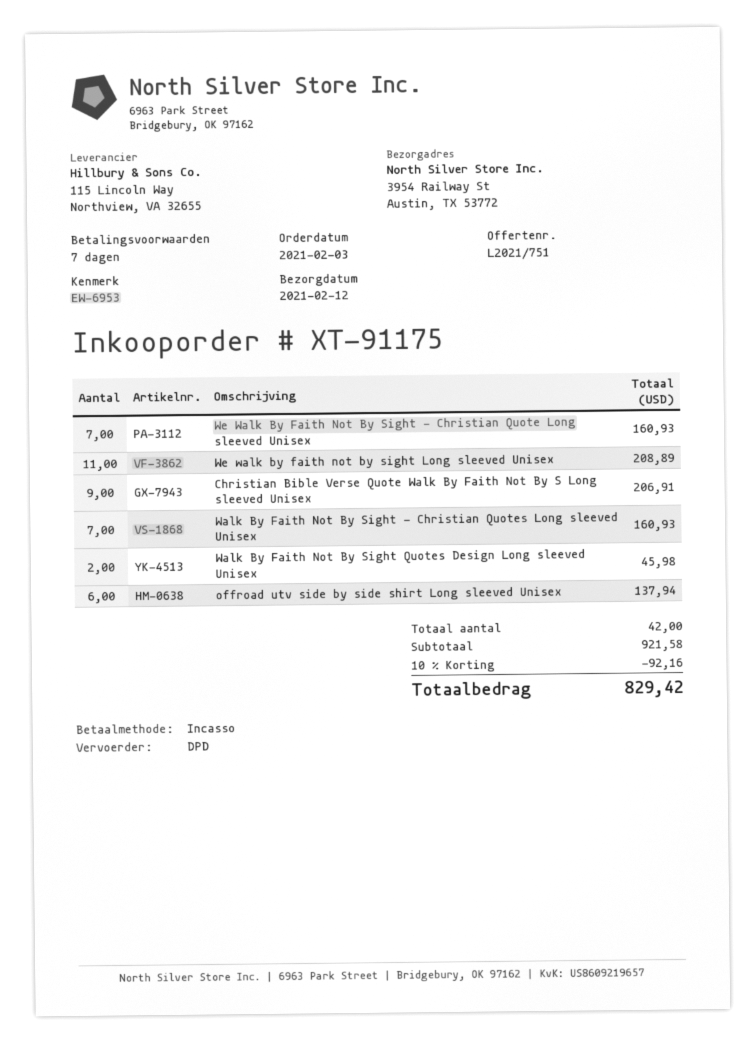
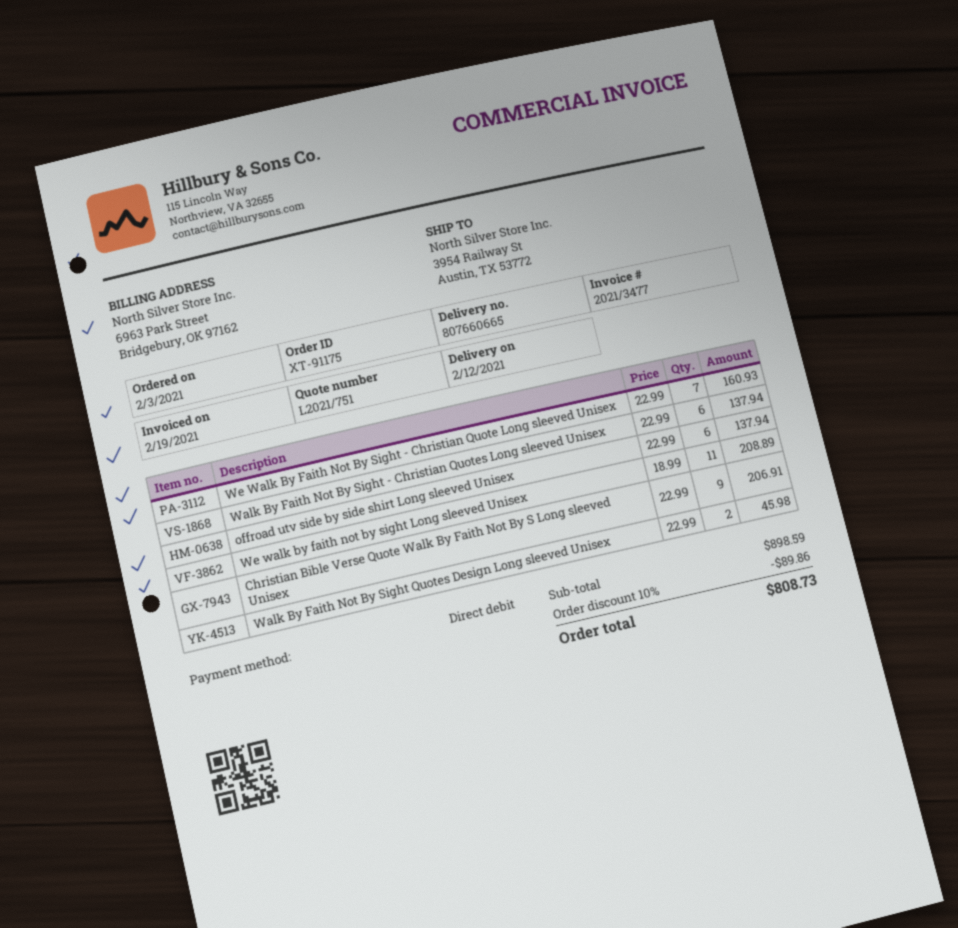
Walk By Faith Not By Sight - Christian Quotes Long sleeved Unisex: 7 for 160.93 -> 6 for 137.94
subtotal: 921.58 -> 898.59
discount: 10% = 92.16 -> 10% = 89.86
total: 829.42 -> 808.73

